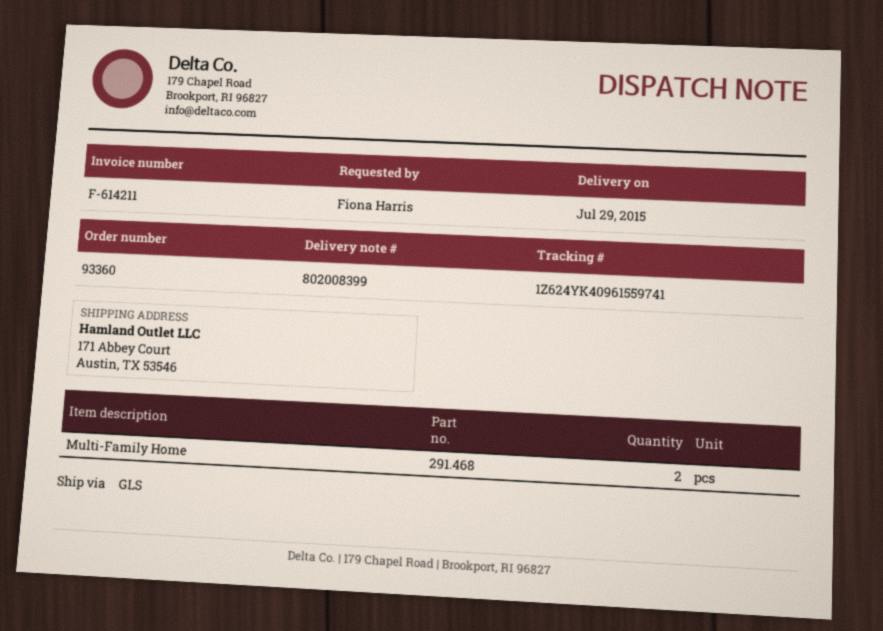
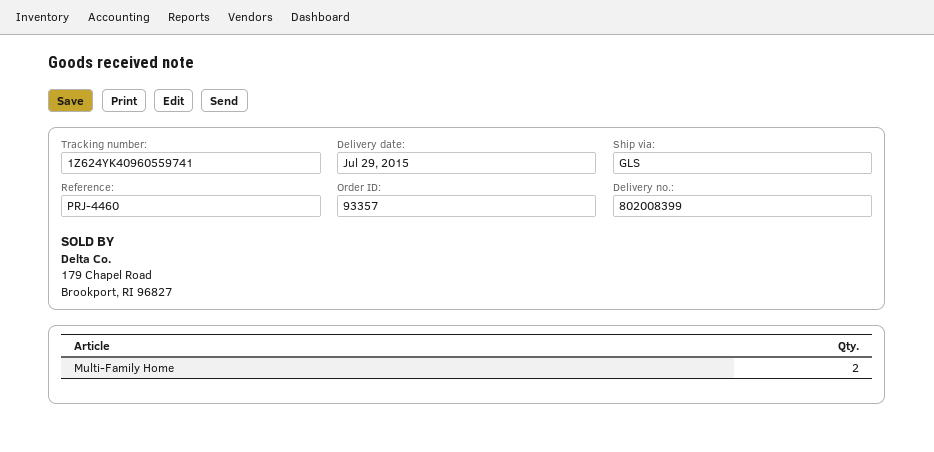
order number: 93360 -> 93357
tracking number: 1Z624YK40961559741 -> 1Z624YK40960559741

